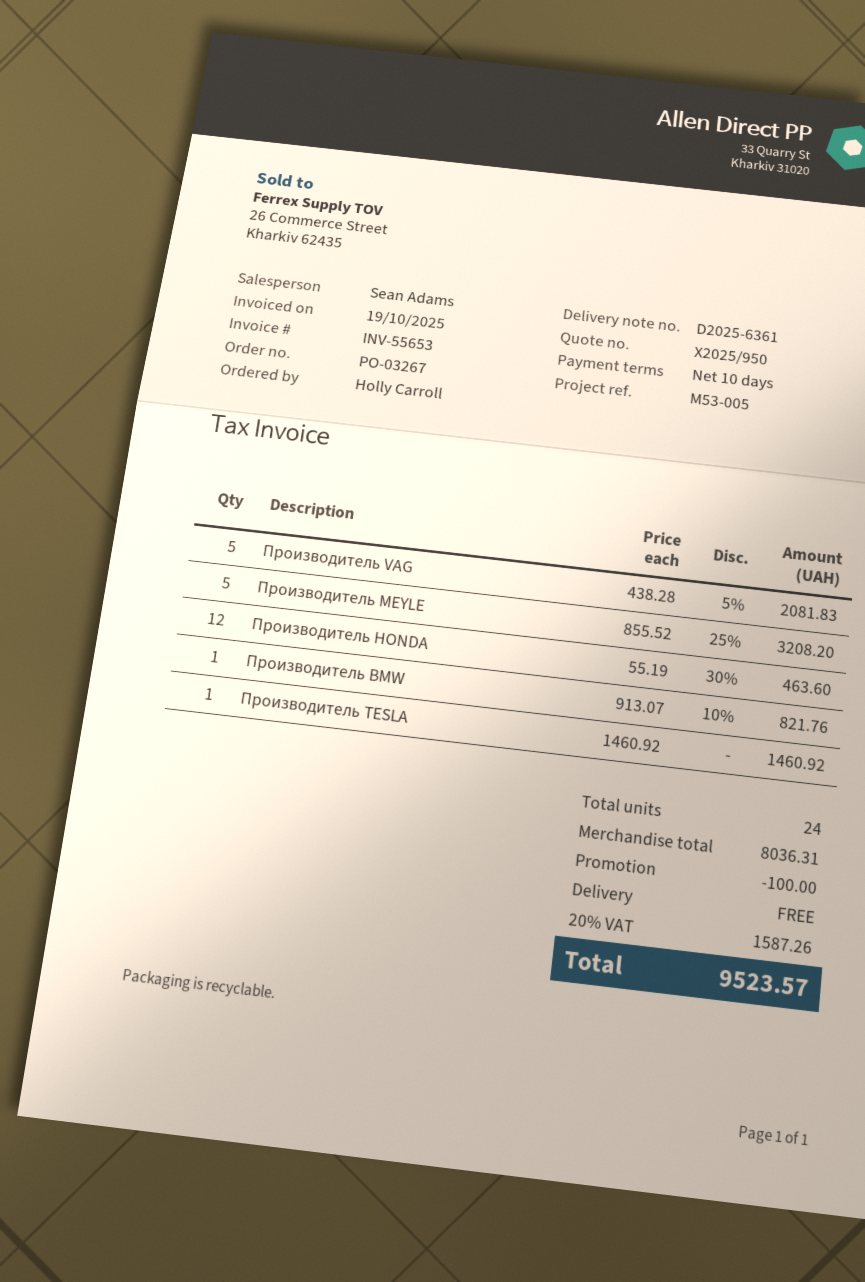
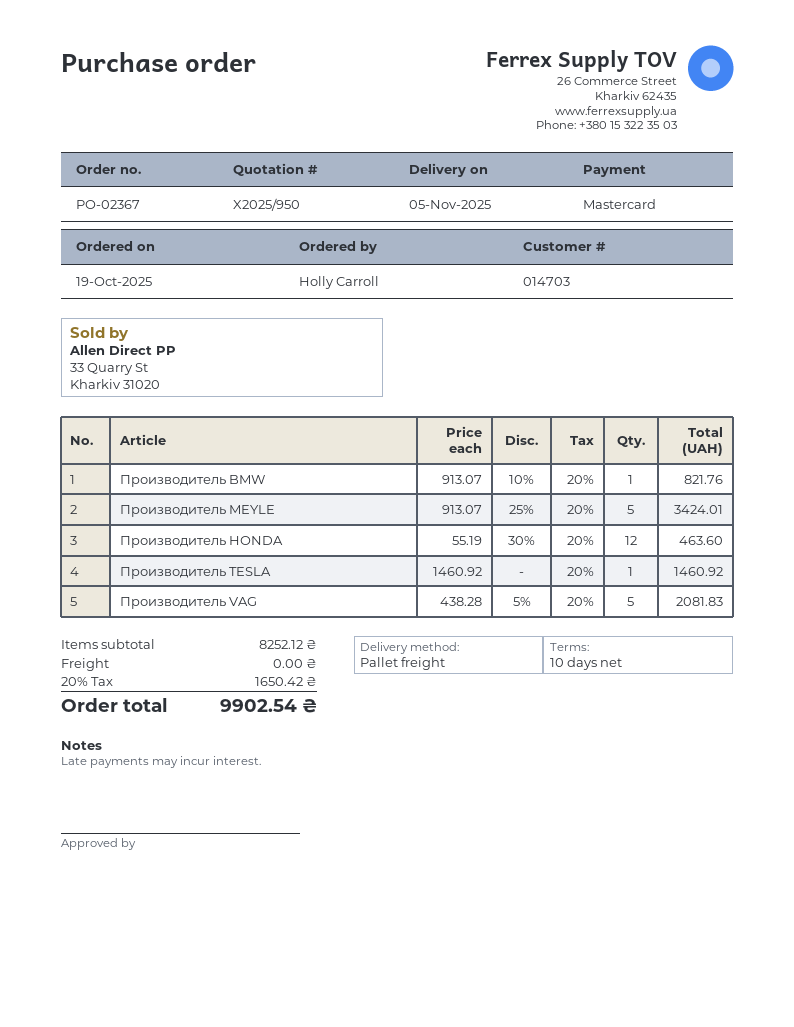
order number: PO-03267 -> PO-02367
Производитель MEYLE: 5 x 855.52 - 25% = 3208.20 -> 5 x 913.07 - 25% = 3424.01
subtotal: 8036.31 -> 8252.12
discount: 100.00 -> none
tax: 20% = 1587.26 -> 20% = 1650.42
total: 9523.57 -> 9902.54

